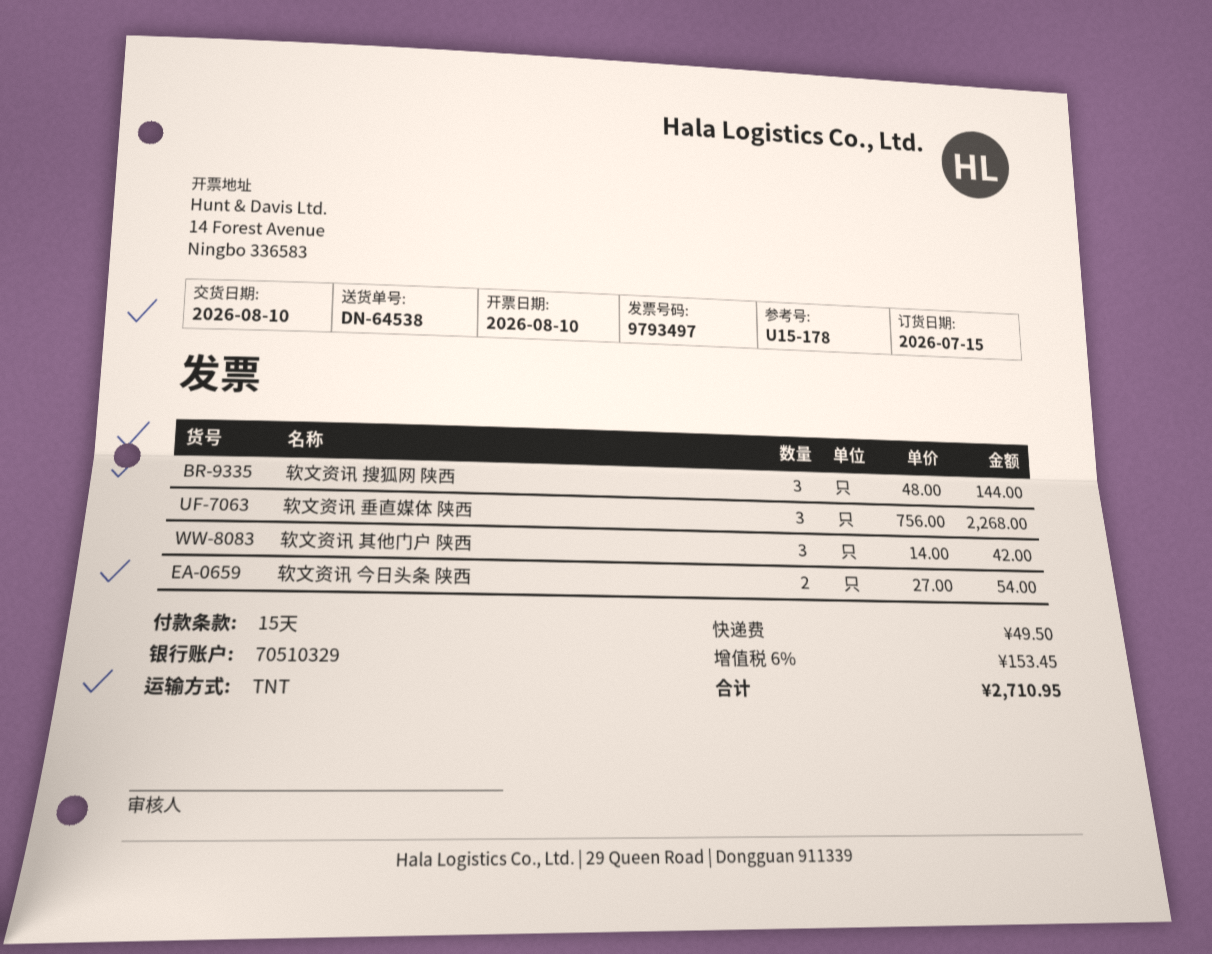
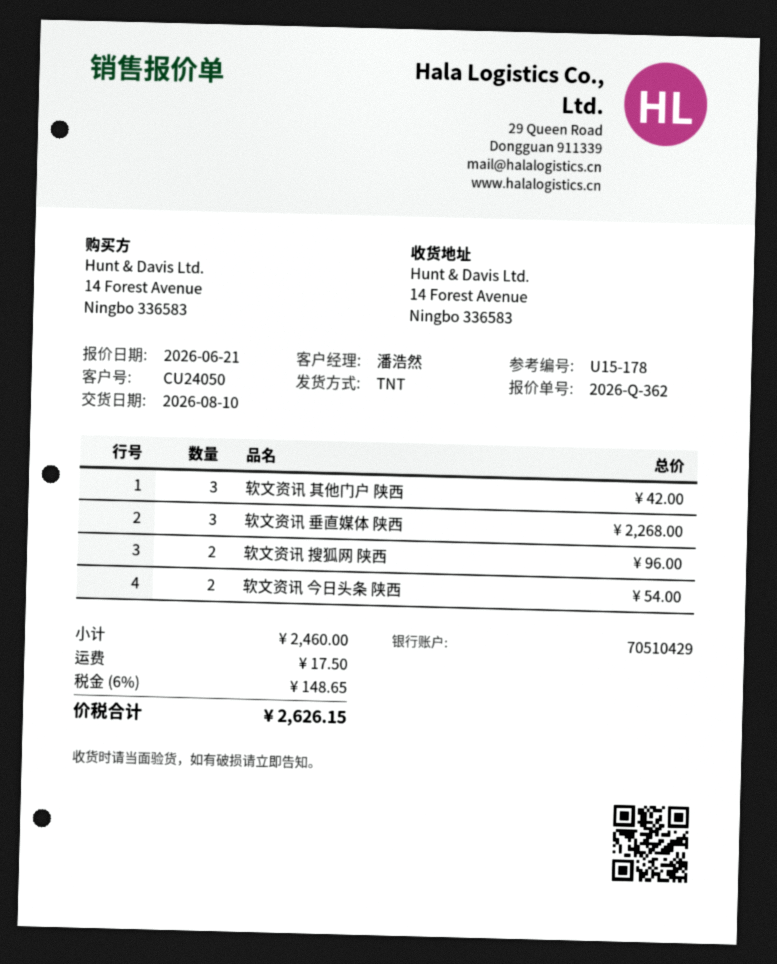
bank account: 70510329 -> 70510429
软文资讯 搜狐网 陕西: 3 for 144.00 -> 2 for 96.00
shipping: 49.50 -> 17.50
tax: 6% = 153.45 -> 6% = 148.65
total: 2710.95 -> 2626.15

